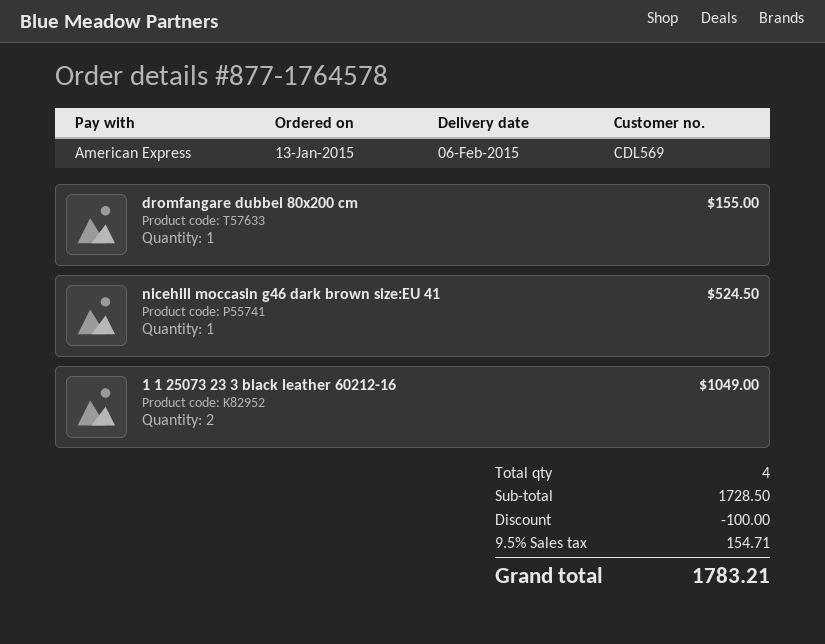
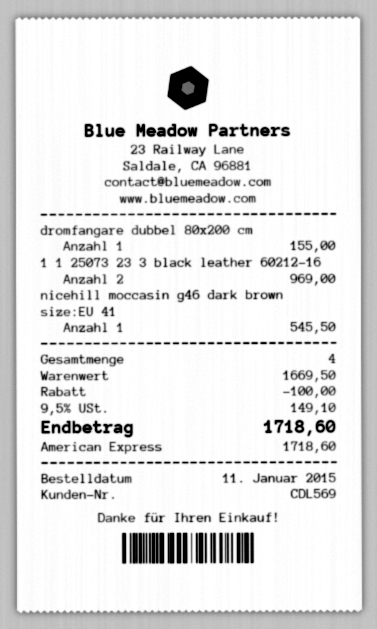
order date: 2015-01-13 -> 2015-01-11
nicehill moccasin g46 dark brown size:EU 41: 1 for 524.50 -> 1 for 545.50
1 1 25073 23 3 black leather 60212-16: 2 for 1049.00 -> 2 for 969.00
subtotal: 1728.50 -> 1669.50
tax: 9.5% = 154.71 -> 9.5% = 149.10
total: 1783.21 -> 1718.60

